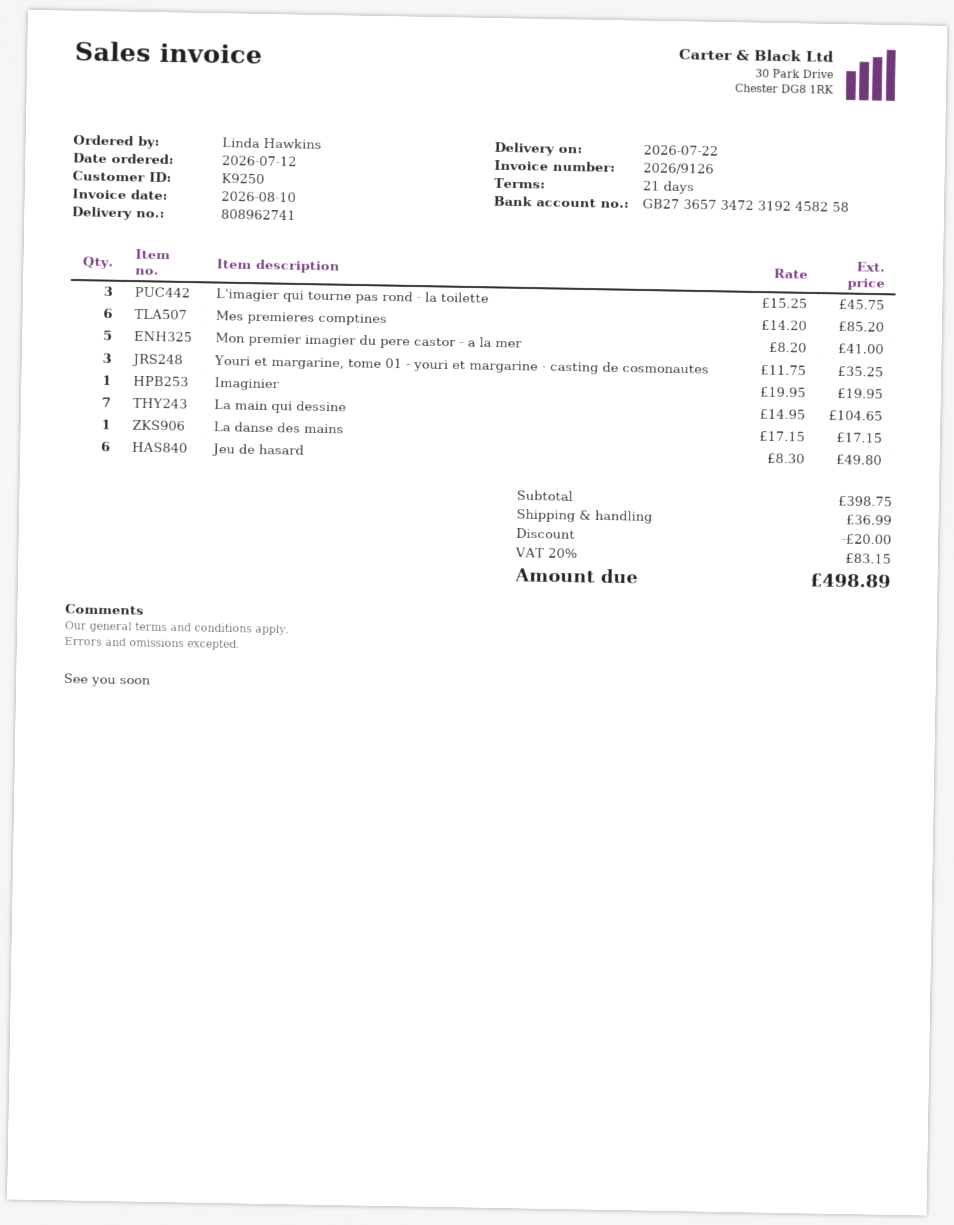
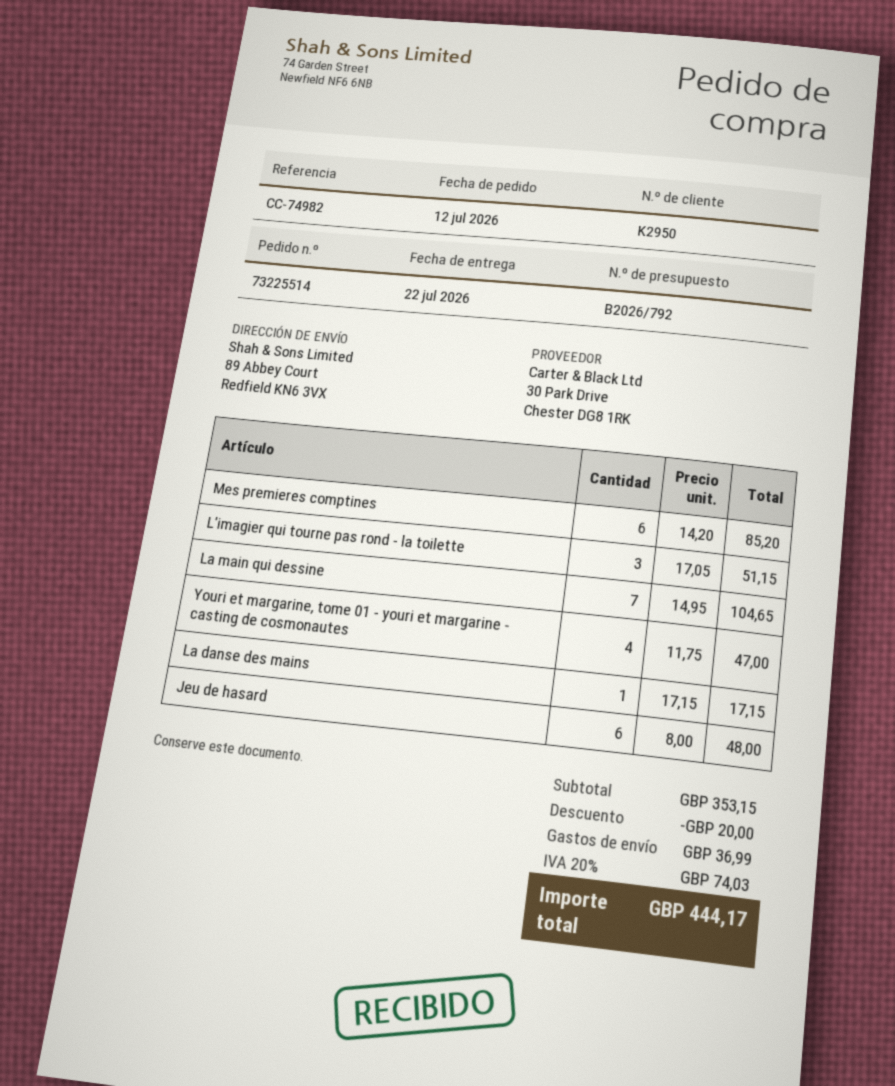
customer number: K9250 -> K2950
L'imagier qui tourne pas rond - la toilette: 3 x 15.25 = 45.75 -> 3 x 17.05 = 51.15
Mon premier imagier du pere castor - a la mer: 5 x 8.20 = 41.00 -> none
Youri et margarine, tome 01 - youri et margarine - casting de cosmonautes: 3 x 11.75 = 35.25 -> 4 x 11.75 = 47.00
Imaginier: 1 x 19.95 = 19.95 -> none
Jeu de hasard: 6 x 8.30 = 49.80 -> 6 x 8.00 = 48.00
subtotal: 398.75 -> 353.15
tax: 20% = 83.15 -> 20% = 74.03
total: 498.89 -> 444.17

